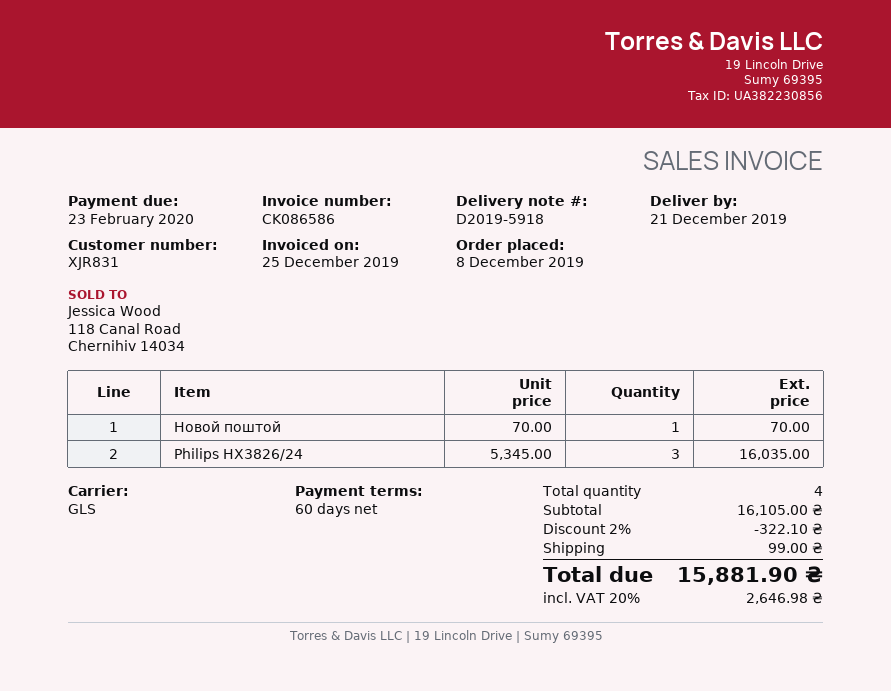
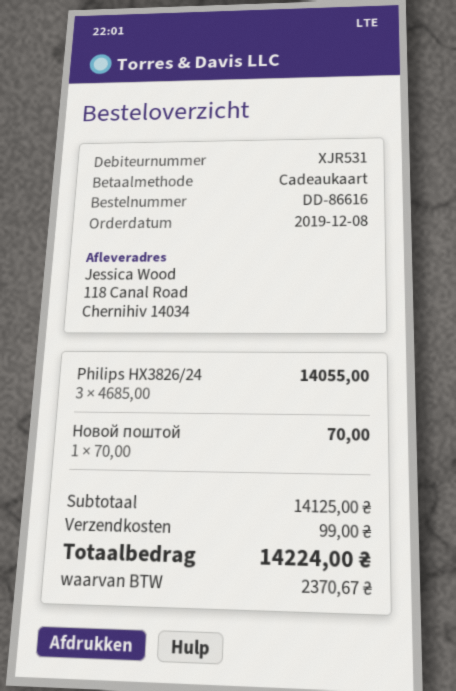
customer number: XJR831 -> XJR531
Philips HX3826/24: 3 x 5345.00 = 16035.00 -> 3 x 4685.00 = 14055.00
subtotal: 16105.00 -> 14125.00
discount: 2% = 322.10 -> none
tax: 2646.98 -> 2370.67
total: 15881.90 -> 14224.00

